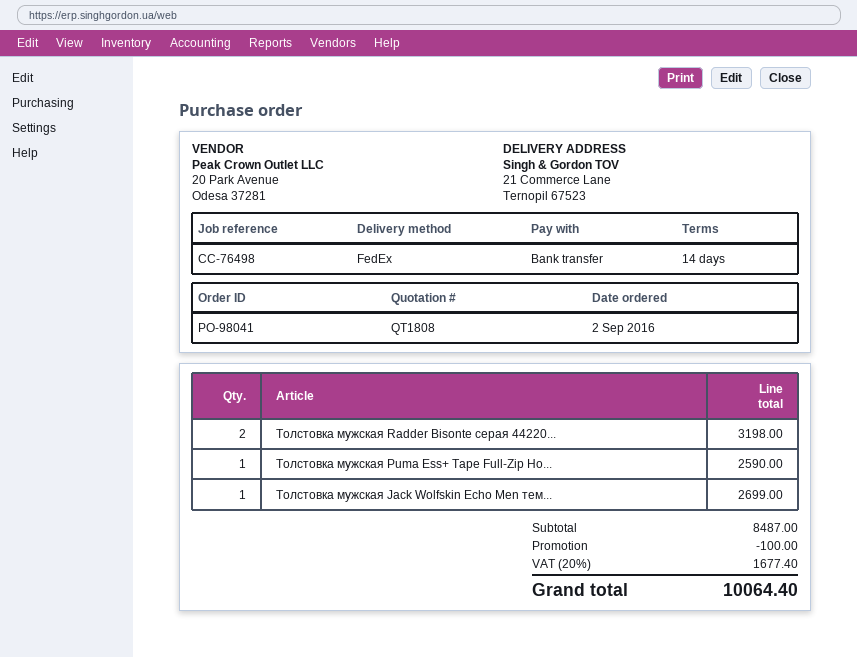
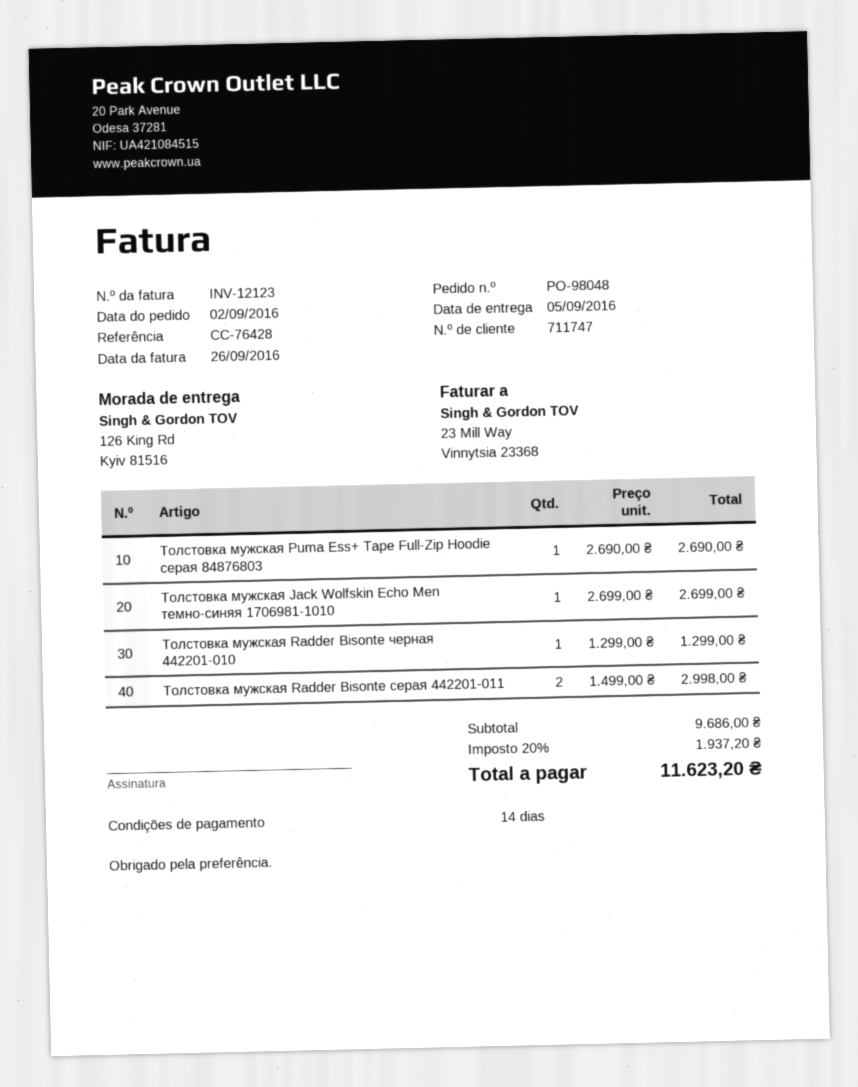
order number: PO-98041 -> PO-98048
reference: CC-76498 -> CC-76428
ship to: 21 Commerce Lane, Ternopil 67523 -> 126 King Rd, Kyiv 81516
Толстовка мужская Radder Bisonte серая 44220...: 2 for 3198.00 -> 2 for 2998.00
Толстовка мужская Puma Ess+ Tape Full-Zip Ho...: 1 for 2590.00 -> 1 for 2690.00
Толстовка мужская Radder Bisonte черная 442201-010: none -> 1 for 1299.00
subtotal: 8487.00 -> 9686.00
discount: 100.00 -> none
tax: 20% = 1677.40 -> 20% = 1937.20
total: 10064.40 -> 11623.20

